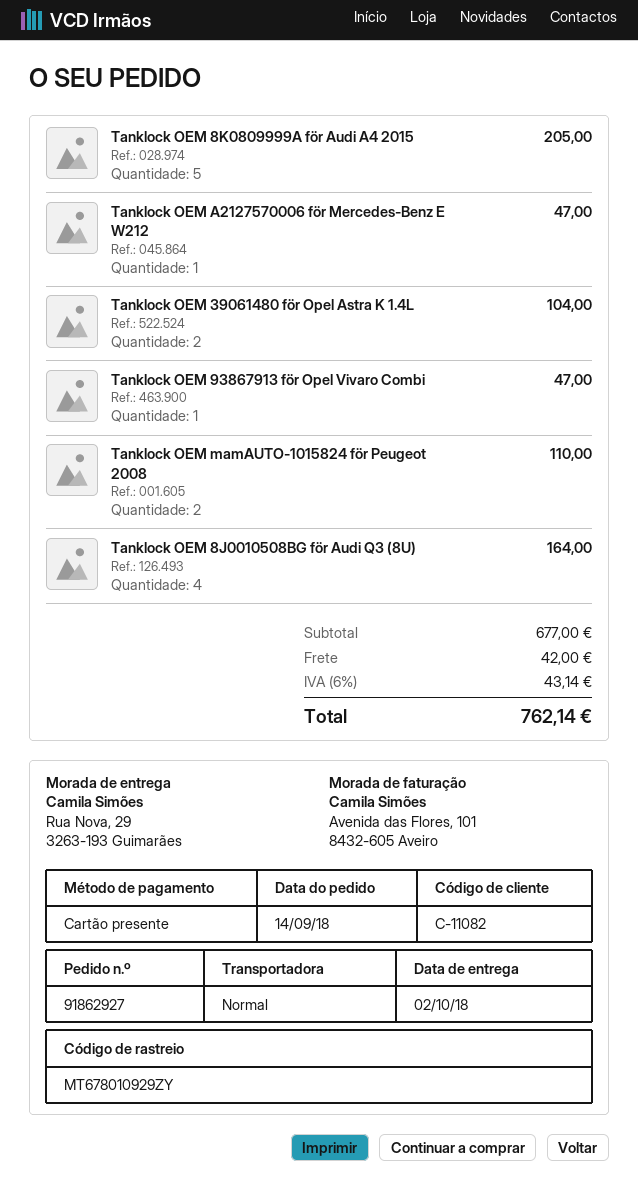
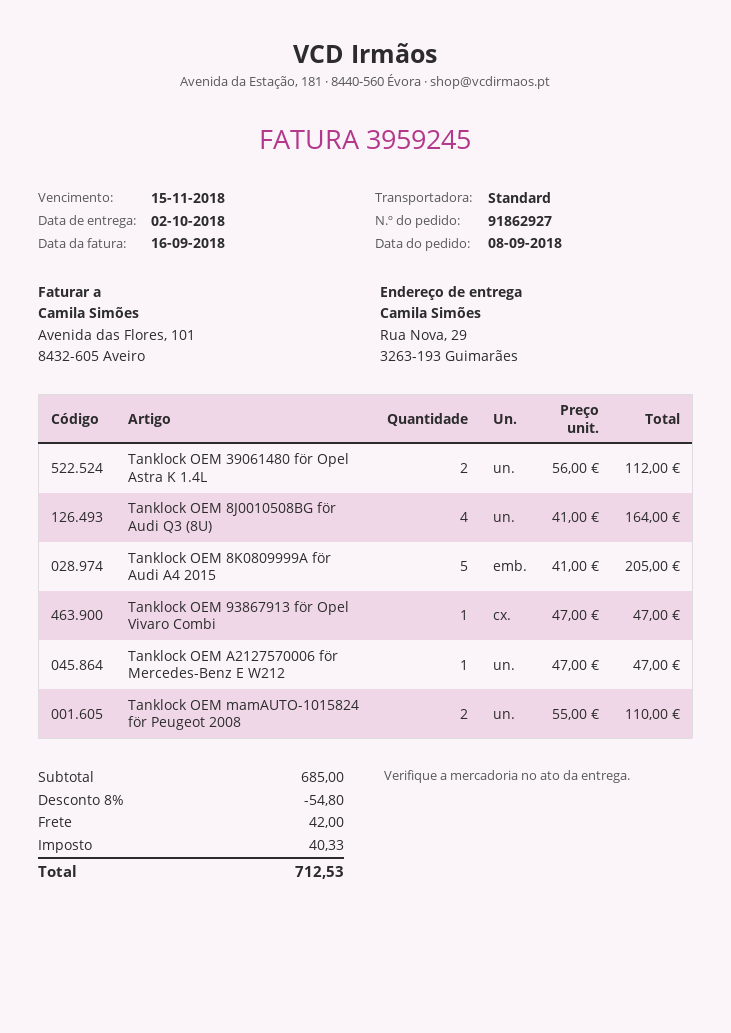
order date: 2018-09-14 -> 2018-09-08
Tanklock OEM 39061480 för Opel Astra K 1.4L: 2 for 104.00 -> 2 for 112.00
subtotal: 677.00 -> 685.00
discount: none -> 8% = 54.80
tax: 43.14 -> 40.33
total: 762.14 -> 712.53

